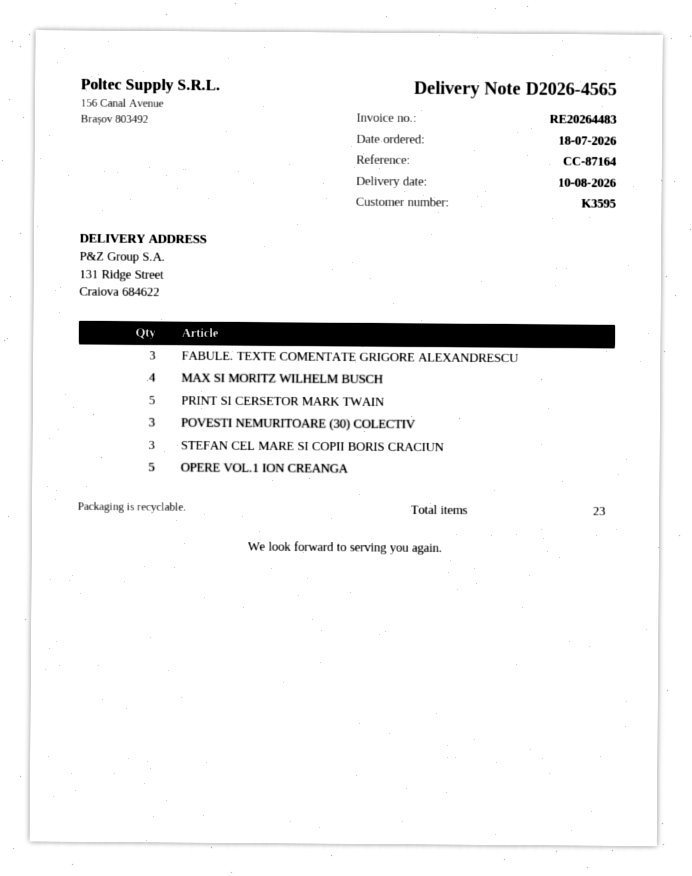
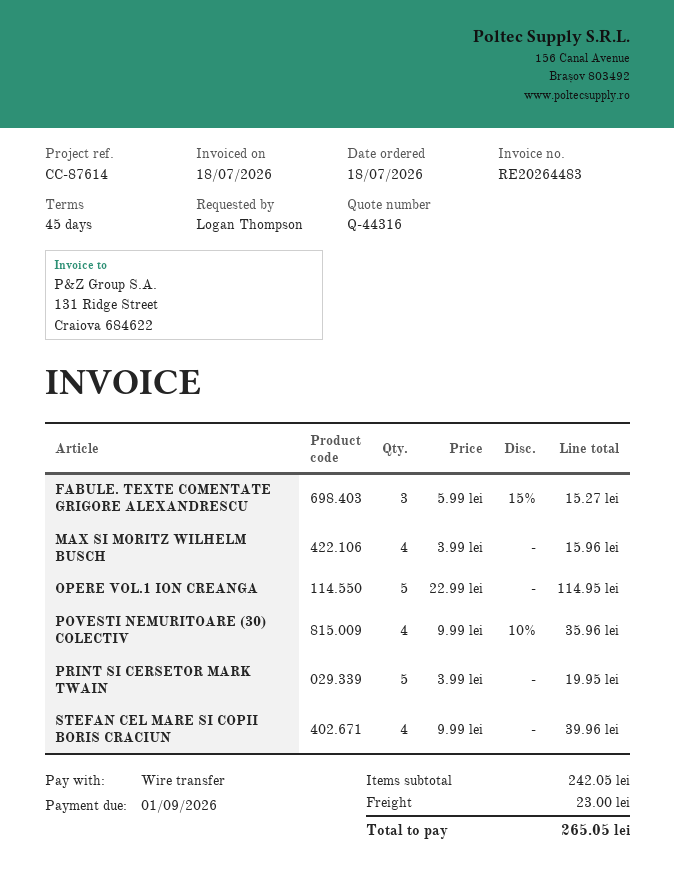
reference: CC-87164 -> CC-87614
POVESTI NEMURITOARE (30) COLECTIV: 3 -> 4
STEFAN CEL MARE SI COPII BORIS CRACIUN: 3 -> 4

